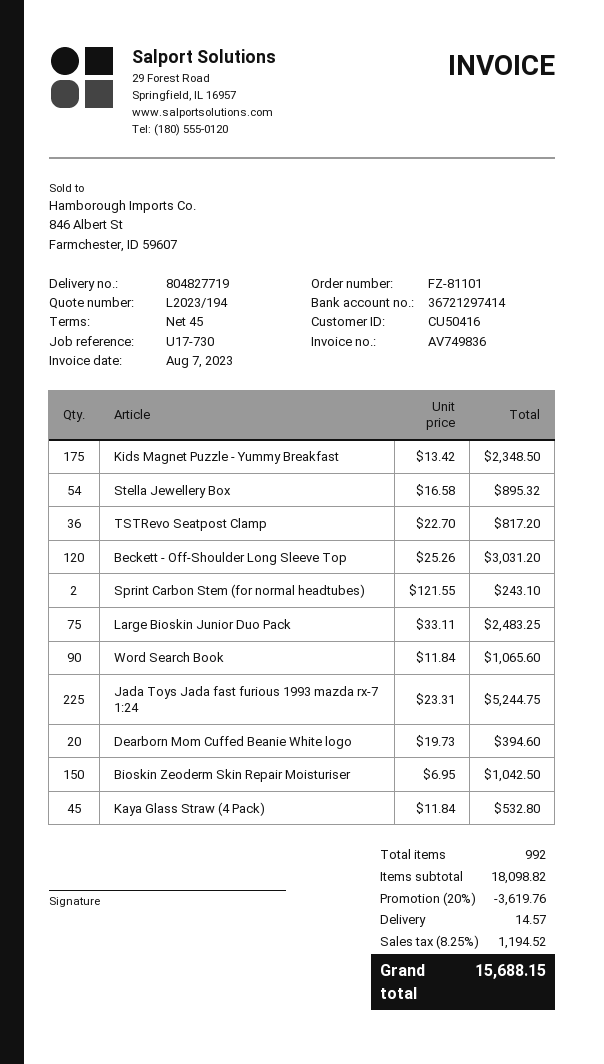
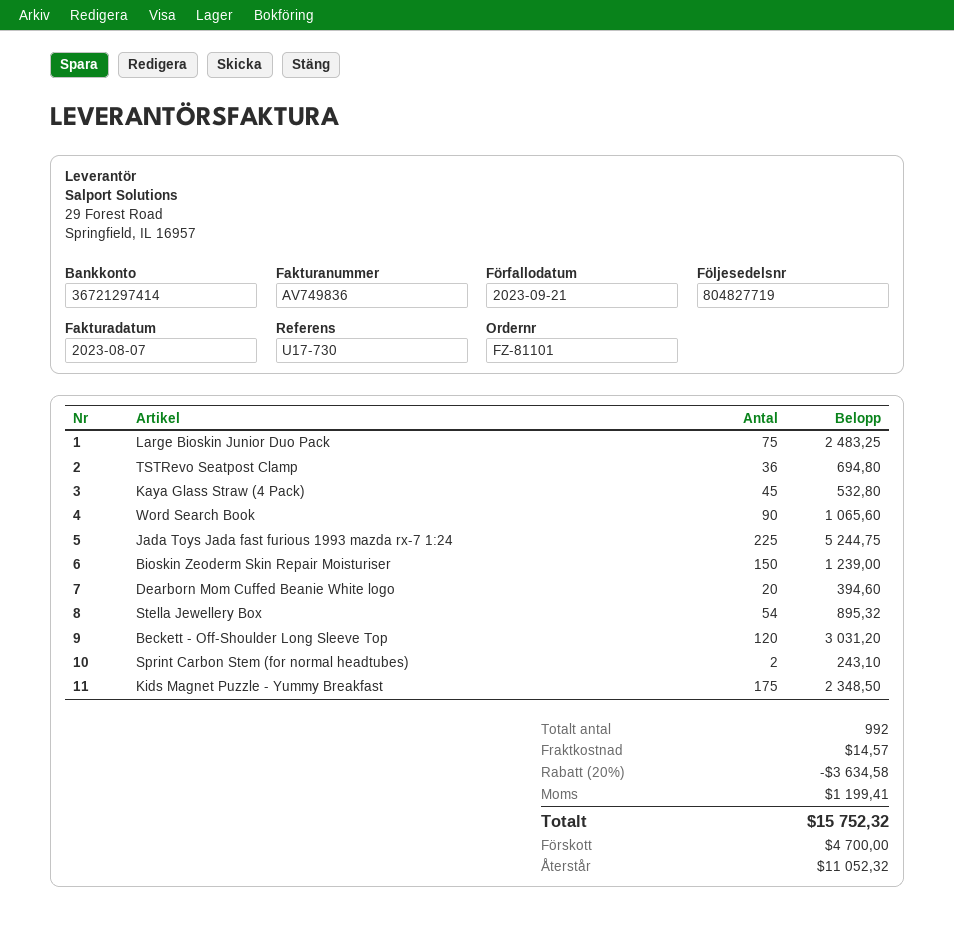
TSTRevo Seatpost Clamp: 36 for 817.20 -> 36 for 694.80
Bioskin Zeoderm Skin Repair Moisturiser: 150 for 1042.50 -> 150 for 1239.00
discount: 20% = 3619.76 -> 20% = 3634.58
tax: 1194.52 -> 1199.41
total: 15688.15 -> 15752.32

